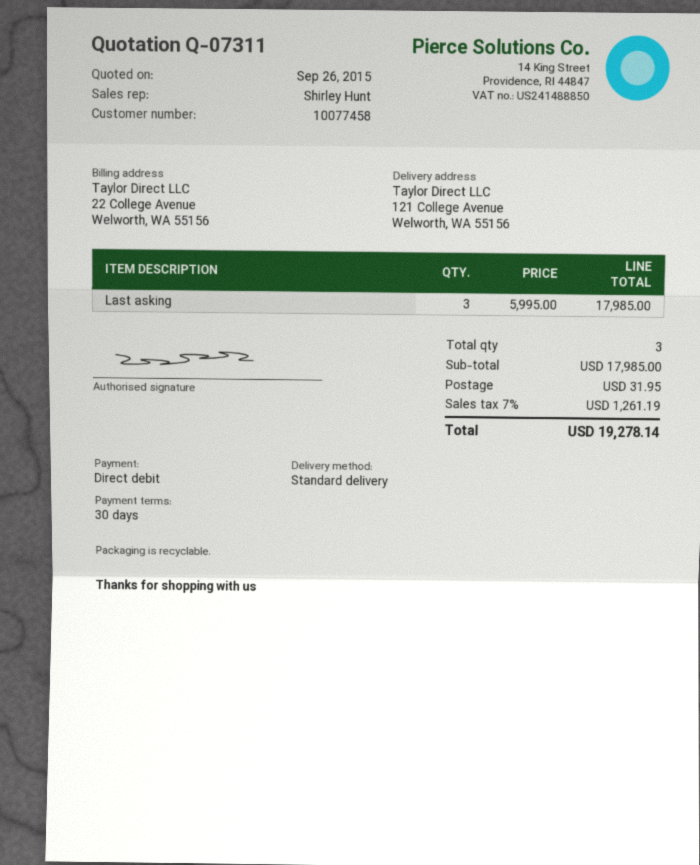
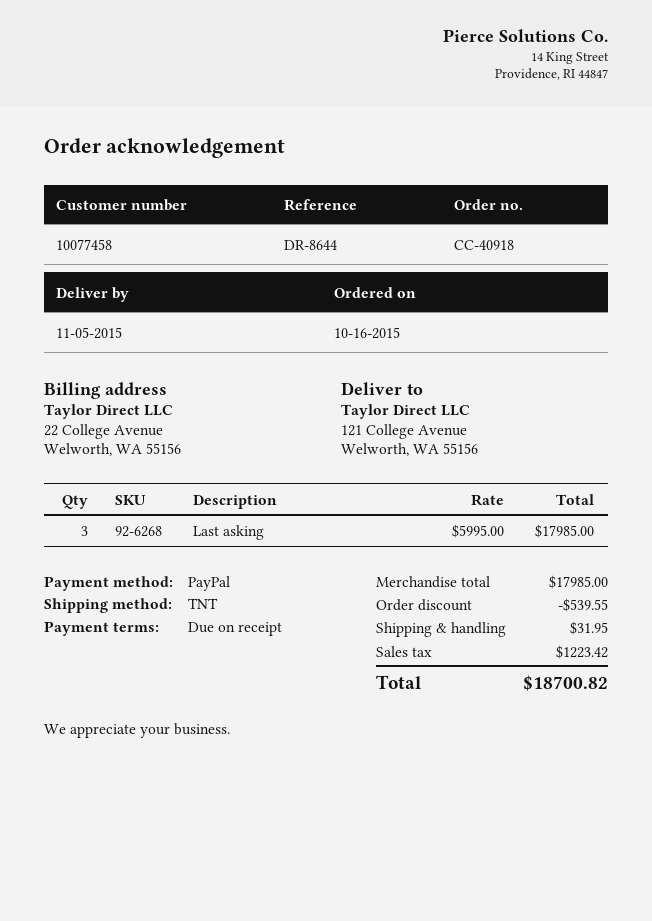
payment terms: 30 days -> on receipt
payment method: direct debit -> PayPal
shipping method: standard -> TNT
discount: none -> 539.55
tax: 1261.19 -> 1223.42
total: 19278.14 -> 18700.82

